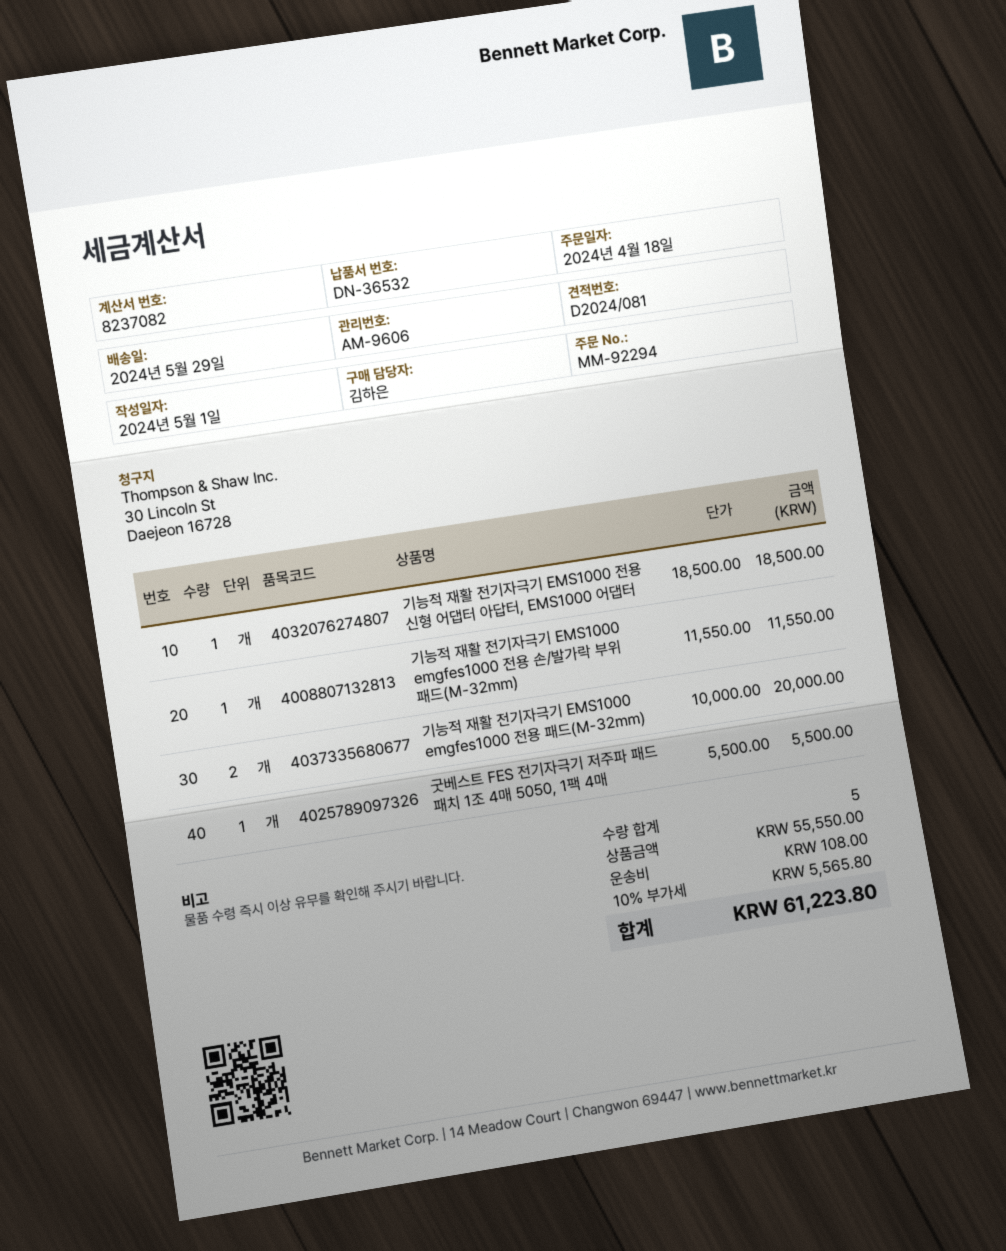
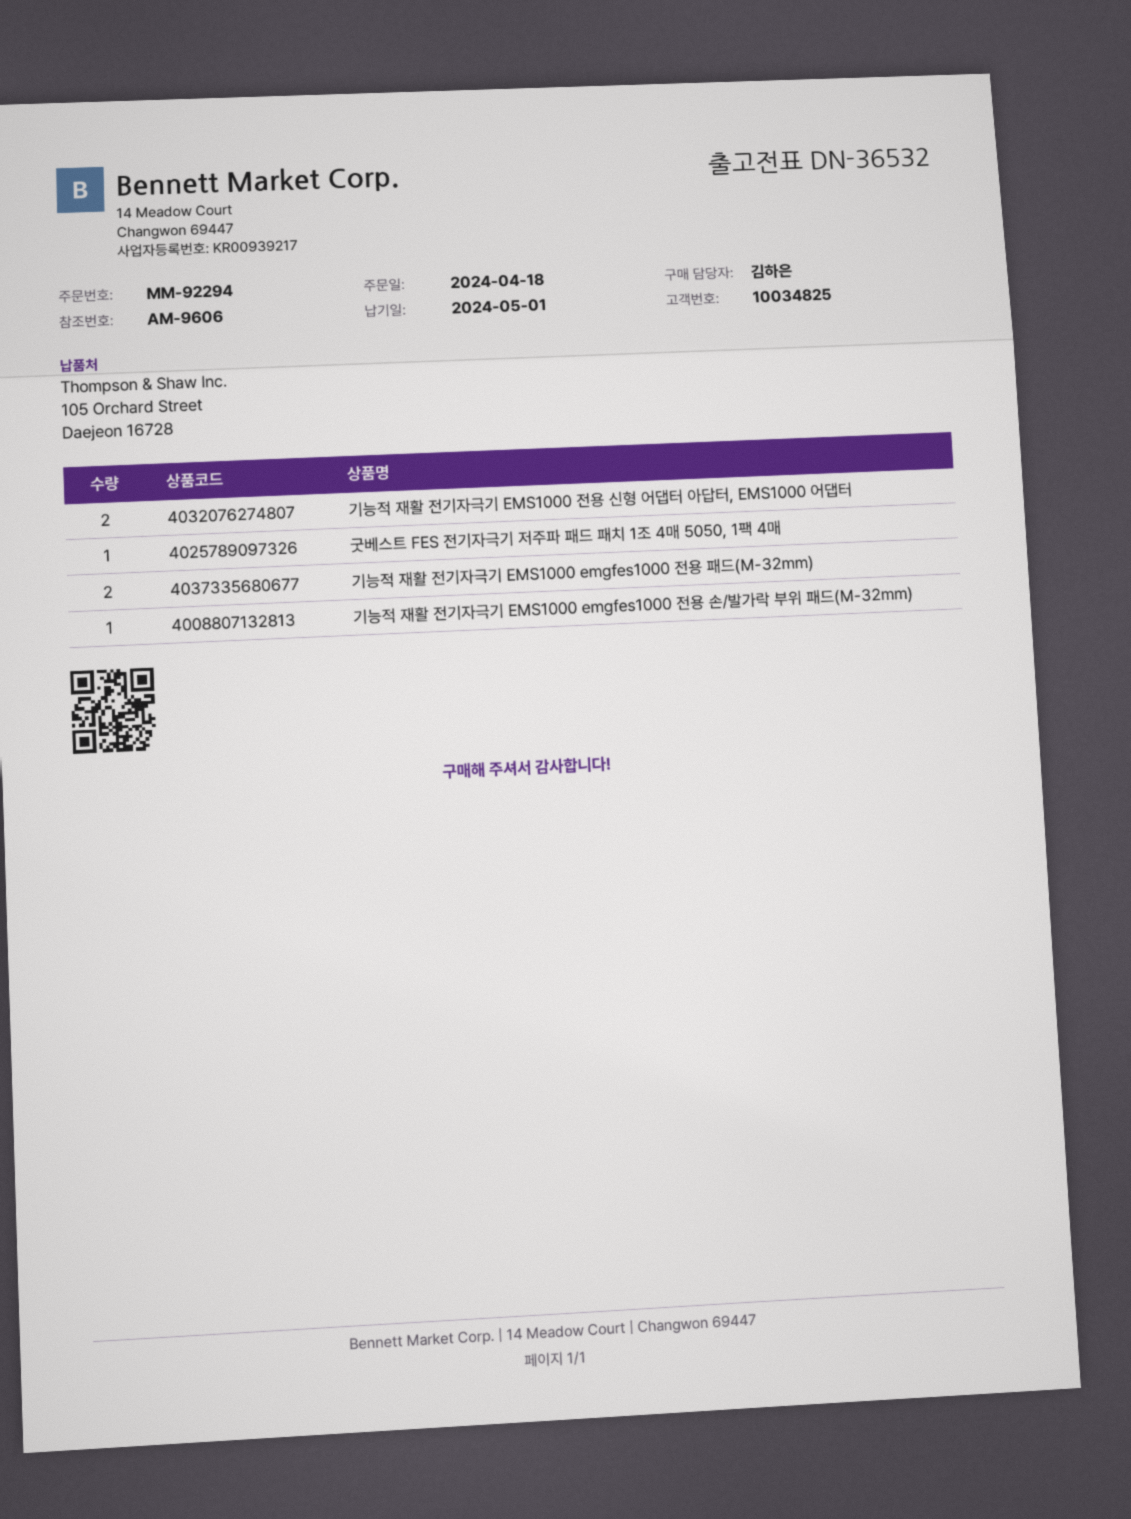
delivery date: 2024-05-29 -> 2024-05-01
기능적 재활 전기자극기 EMS1000 전용 신형 어댑터 아답터, EMS1000 어댑터: 1 -> 2

